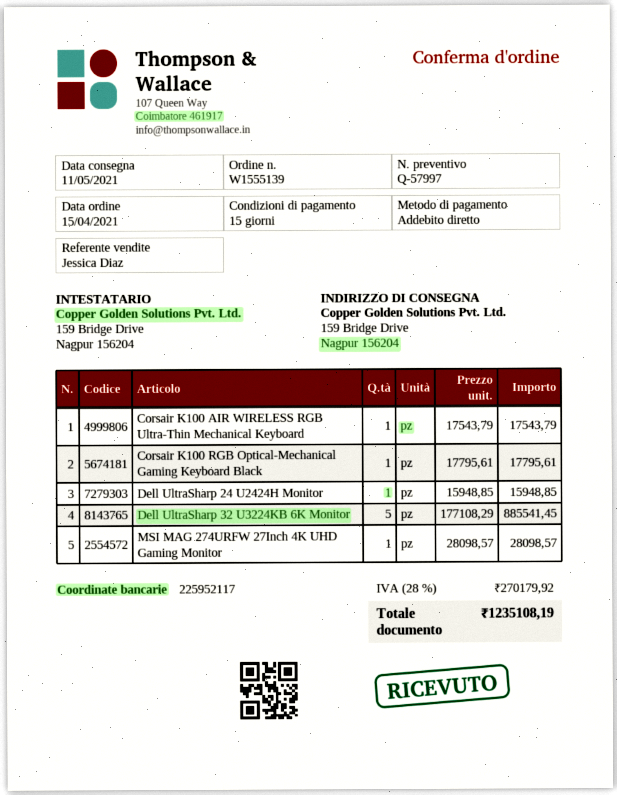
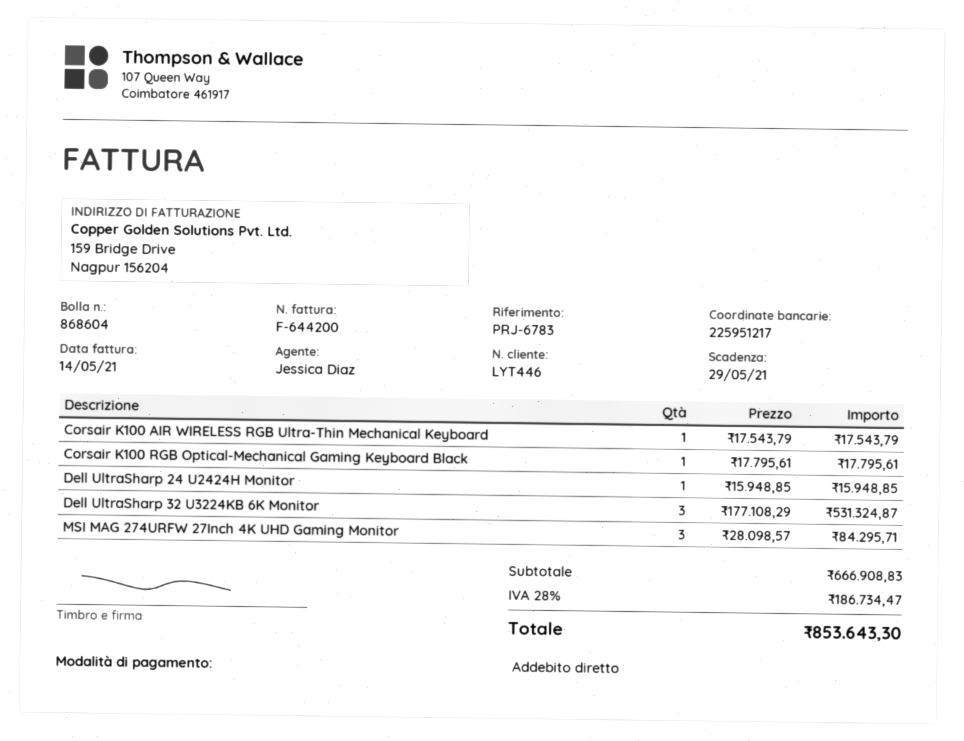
bank account: 225952117 -> 225951217
Dell UltraSharp 32 U3224KB 6K Monitor: 5 x 177108.29 = 885541.45 -> 3 x 177108.29 = 531324.87
MSI MAG 274URFW 27Inch 4K UHD Gaming Monitor: 1 x 28098.57 = 28098.57 -> 3 x 28098.57 = 84295.71
tax: 28% = 270179.92 -> 28% = 186734.47
total: 1235108.19 -> 853643.30

